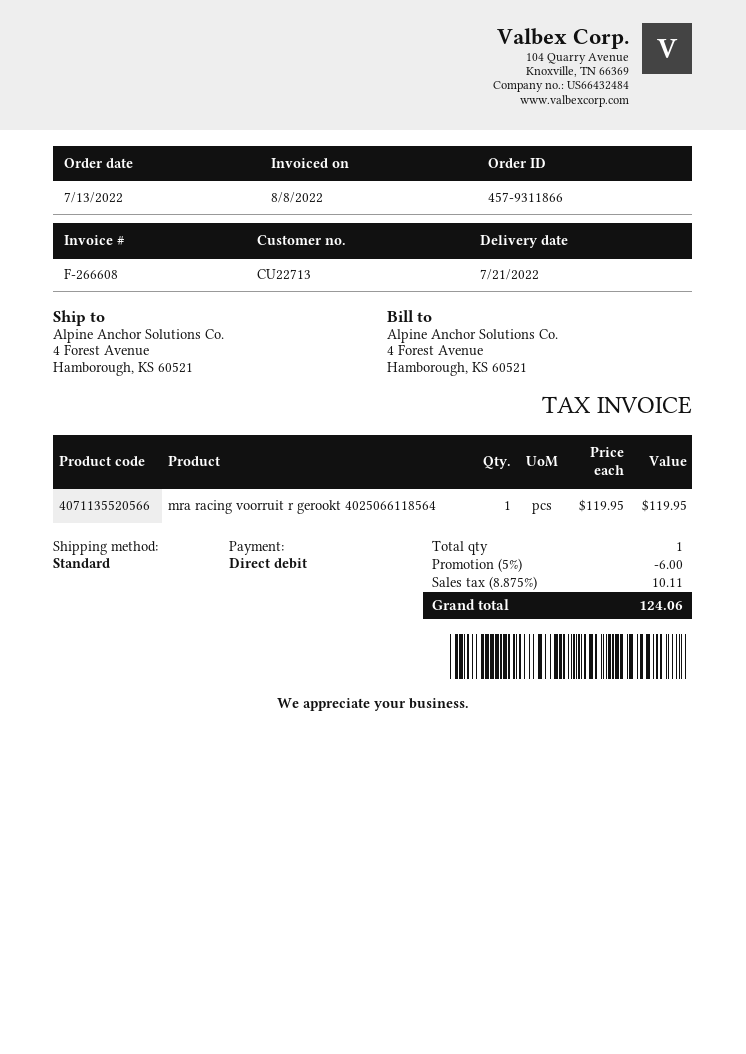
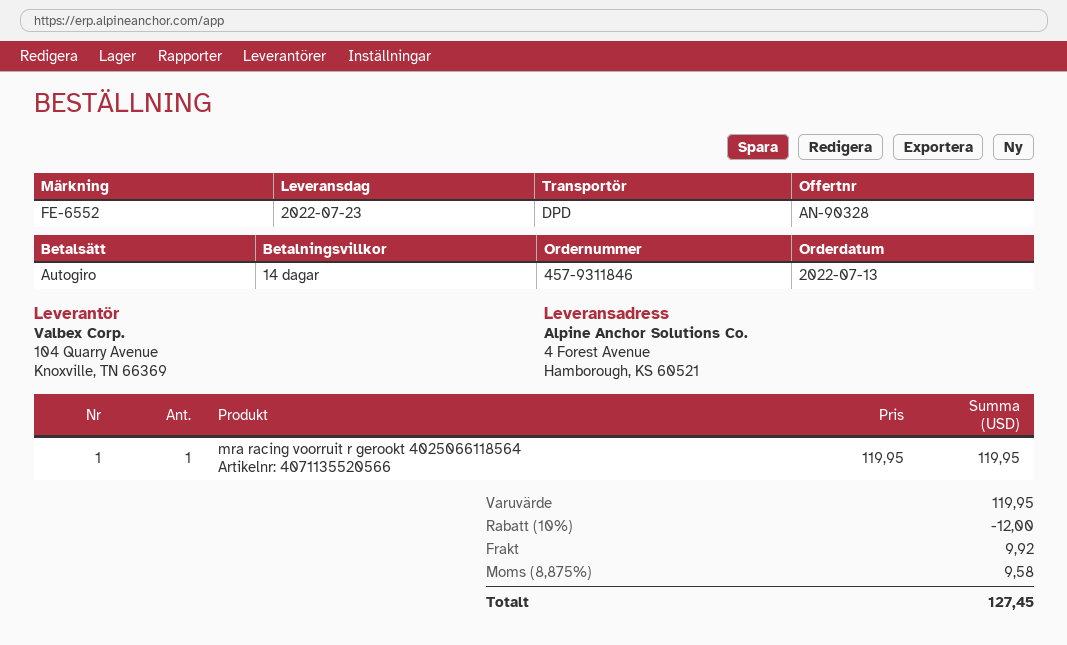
order number: 457-9311866 -> 457-9311846
delivery date: 2022-07-21 -> 2022-07-23
shipping method: standard -> DPD
discount: 5% = 6.00 -> 10% = 12.00
shipping: none -> 9.92
tax: 8.875% = 10.11 -> 8.875% = 9.58
total: 124.06 -> 127.45

